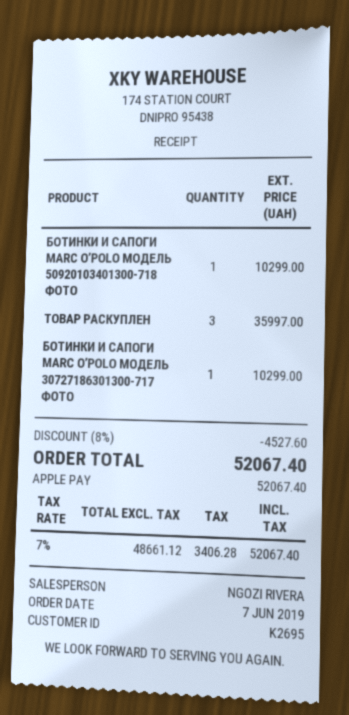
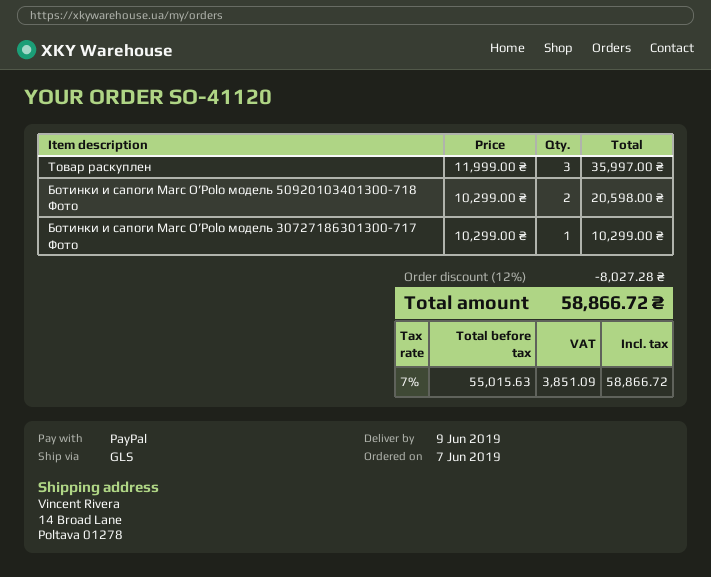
payment method: Apple Pay -> PayPal
БОТИНКИ И САПОГИ MARC O’POLO МОДЕЛЬ 50920103401300-718 ФОТО: 1 for 10299.00 -> 2 for 20598.00
discount: 8% = 4527.60 -> 12% = 8027.28
net: 48661.12 -> 55015.63
tax: 7% = 3406.28 -> 7% = 3851.09
total: 52067.40 -> 58866.72

